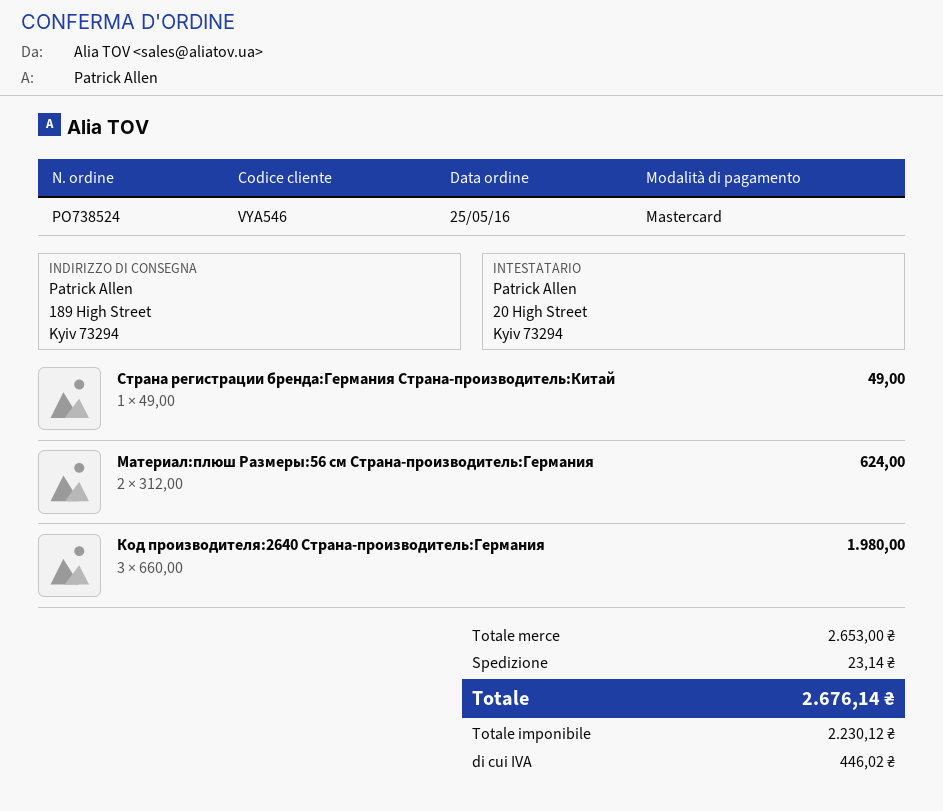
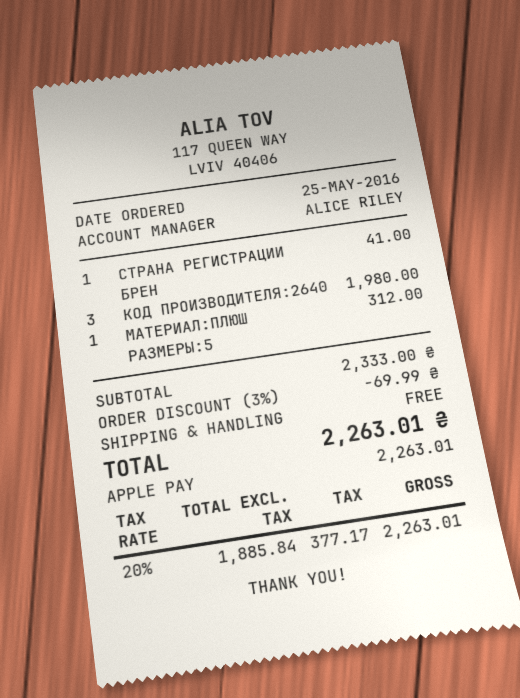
payment method: Mastercard -> Apple Pay
Страна регистрации бренда:Германия Страна-производитель:Китай: 1 for 49.00 -> 1 for 41.00
Материал:плюш Размеры:56 см Страна-производитель:Германия: 2 for 624.00 -> 1 for 312.00
subtotal: 2653.00 -> 2333.00
discount: none -> 3% = 69.99
shipping: 23.14 -> 0.00
net: 2230.12 -> 1885.84
tax: 446.02 -> 377.17
total: 2676.14 -> 2263.01

